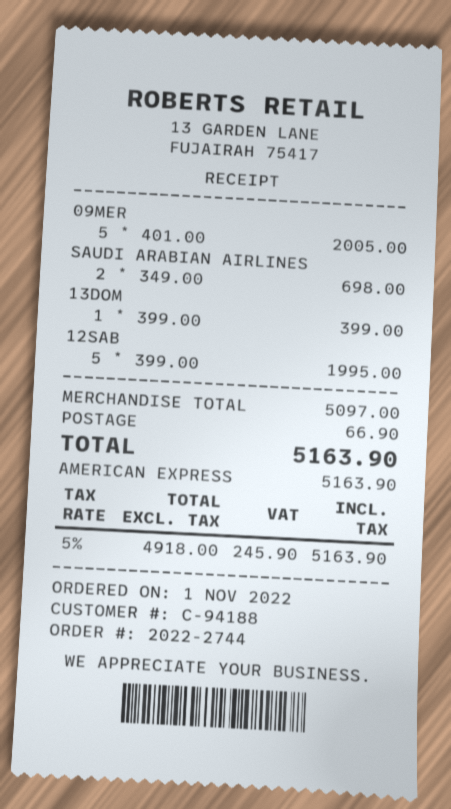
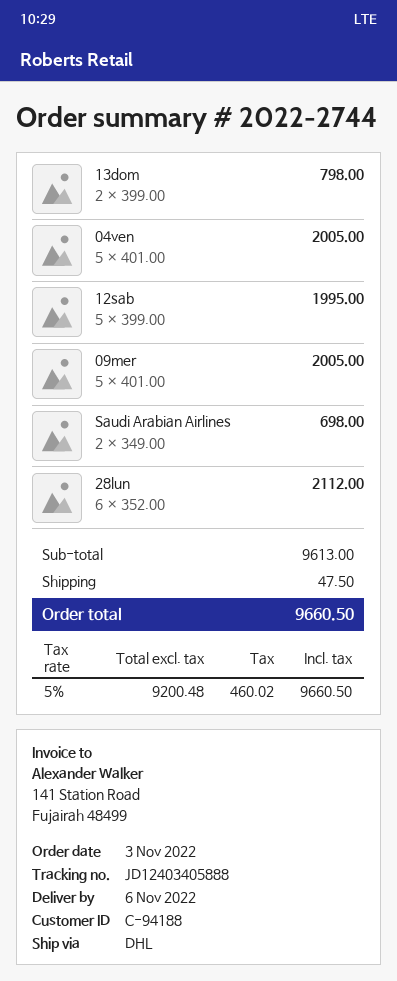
order date: 2022-11-01 -> 2022-11-03
13DOM: 1 x 399.00 = 399.00 -> 2 x 399.00 = 798.00
04ven: none -> 5 x 401.00 = 2005.00
28lun: none -> 6 x 352.00 = 2112.00
subtotal: 5097.00 -> 9613.00
shipping: 66.90 -> 47.50
net: 4918.00 -> 9200.48
tax: 5% = 245.90 -> 5% = 460.02
total: 5163.90 -> 9660.50

